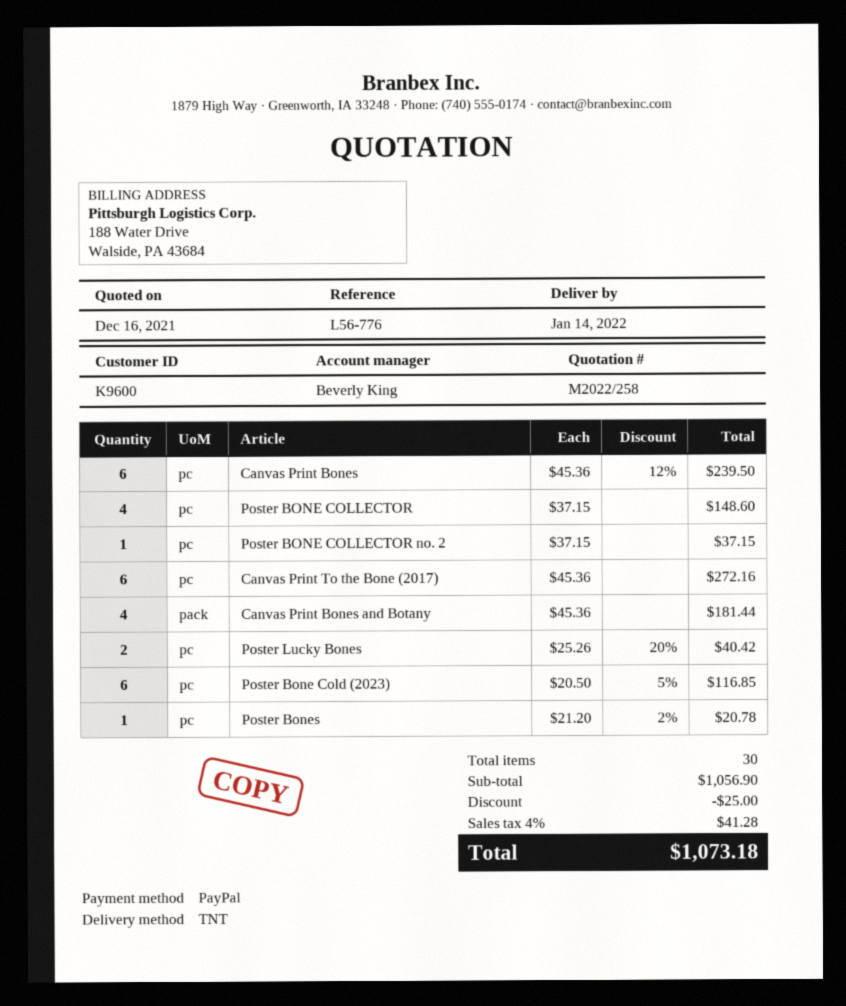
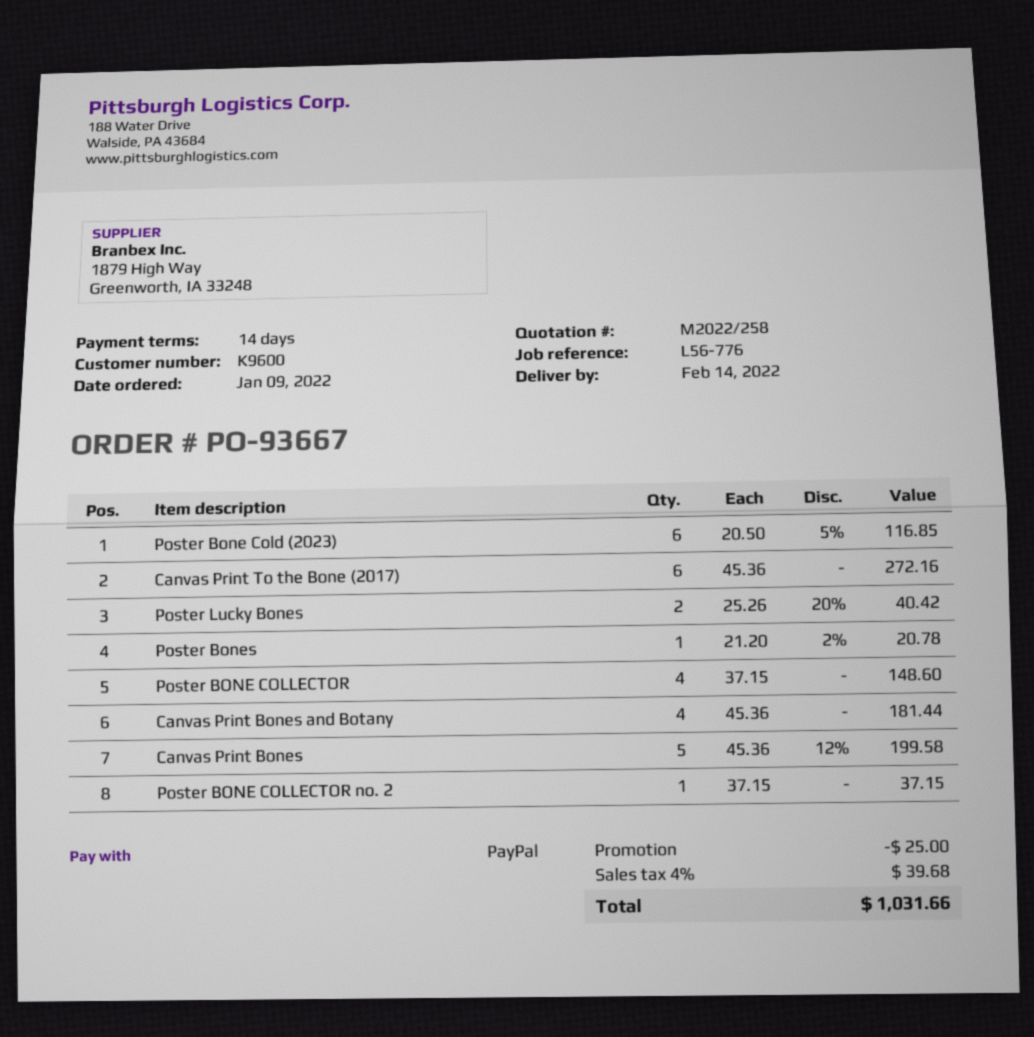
delivery date: 2022-01-14 -> 2022-02-14
Canvas Print Bones: 6 x 45.36 - 12% = 239.50 -> 5 x 45.36 - 12% = 199.58
tax: 4% = 41.28 -> 4% = 39.68
total: 1073.18 -> 1031.66

